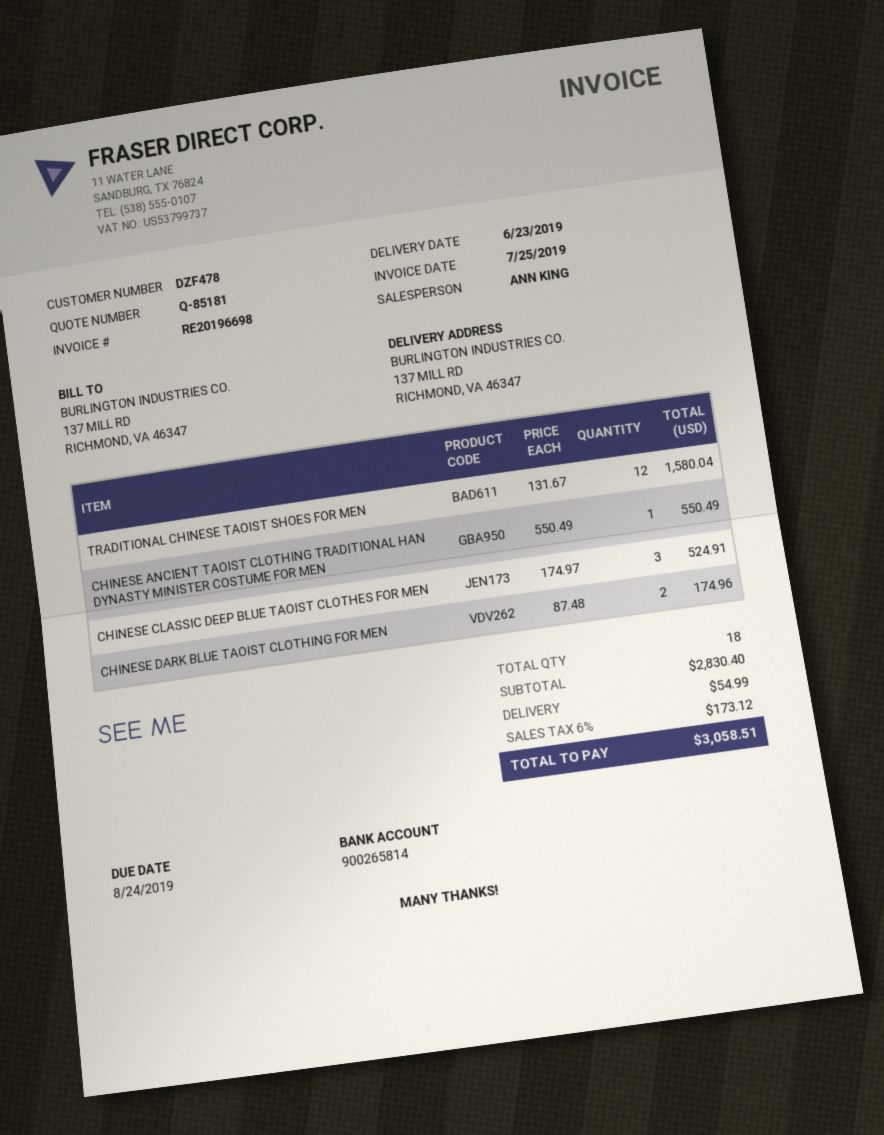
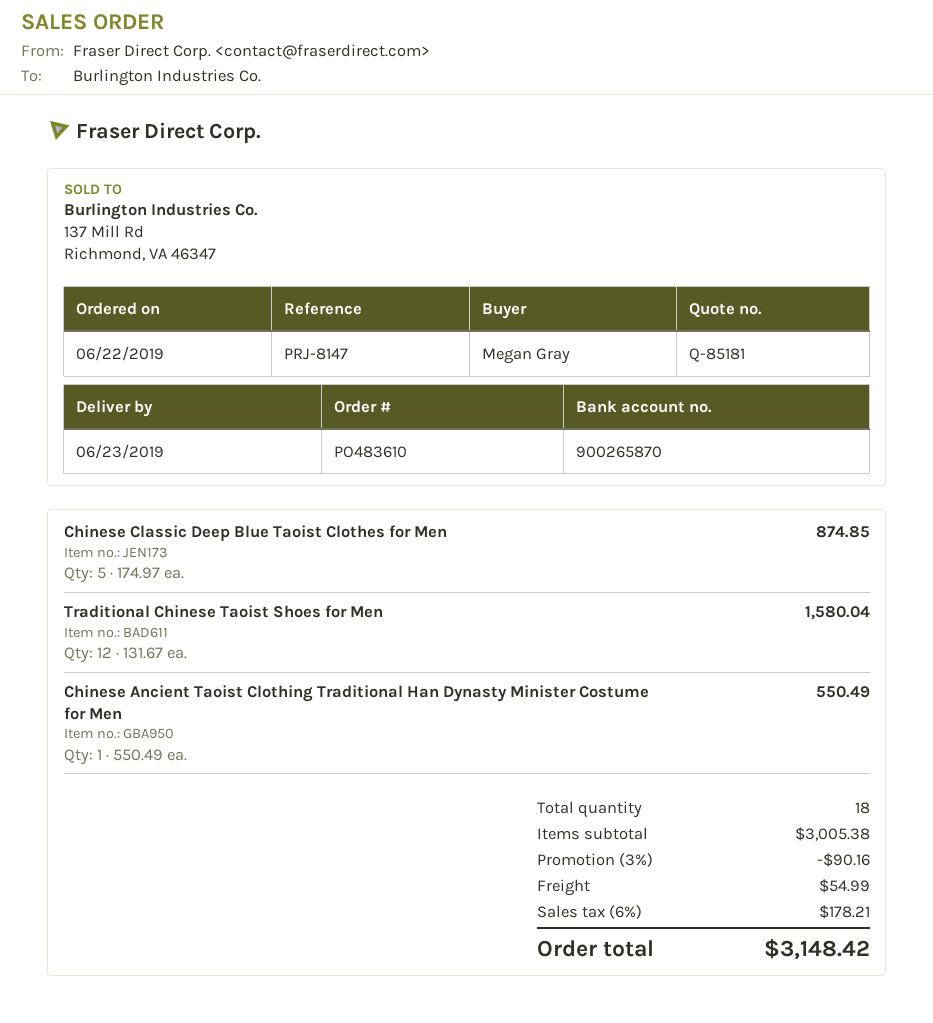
bank account: 900265814 -> 900265870
CHINESE CLASSIC DEEP BLUE TAOIST CLOTHES FOR MEN: 3 x 174.97 = 524.91 -> 5 x 174.97 = 874.85
CHINESE DARK BLUE TAOIST CLOTHING FOR MEN: 2 x 87.48 = 174.96 -> none
subtotal: 2830.40 -> 3005.38
discount: none -> 3% = 90.16
tax: 6% = 173.12 -> 6% = 178.21
total: 3058.51 -> 3148.42

